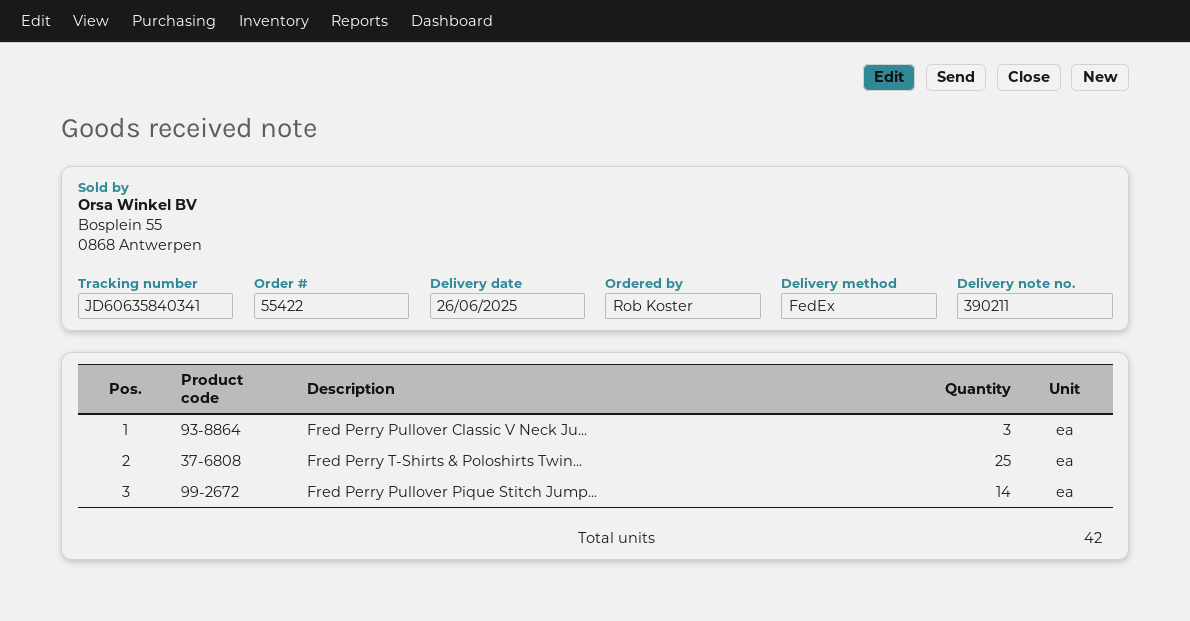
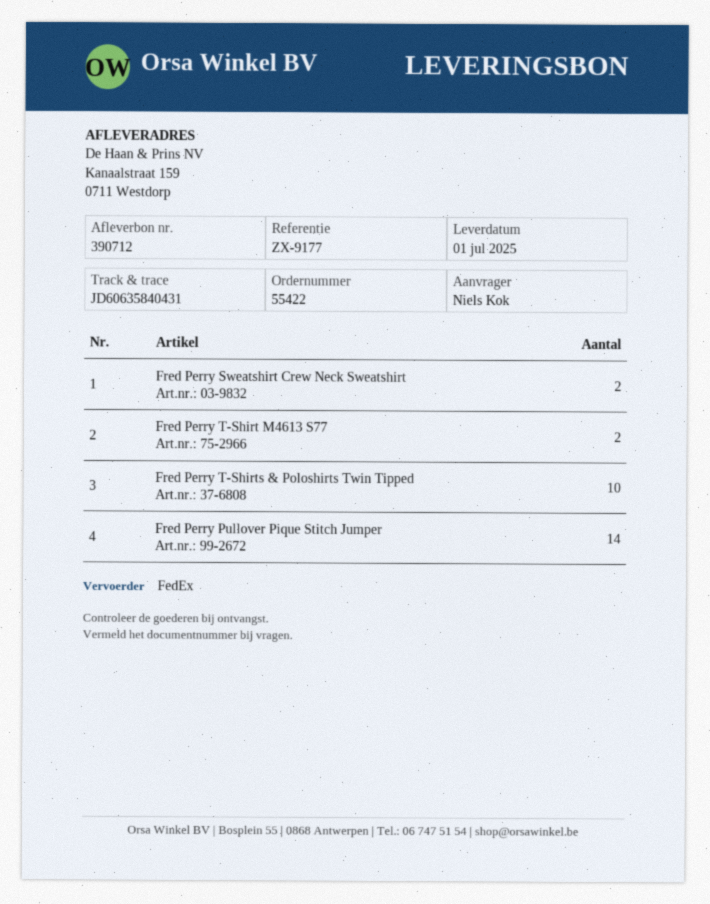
delivery note number: 390211 -> 390712
delivery date: 2025-06-26 -> 2025-07-01
ordered by: Rob Koster -> Niels Kok
tracking number: JD60635840341 -> JD60635840431
Fred Perry Pullover Classic V Neck Ju...: 3 -> none
Fred Perry T-Shirts & Poloshirts Twin...: 25 -> 10
Fred Perry Sweatshirt Crew Neck Sweatshirt: none -> 2
Fred Perry T-Shirt M4613 S77: none -> 2

